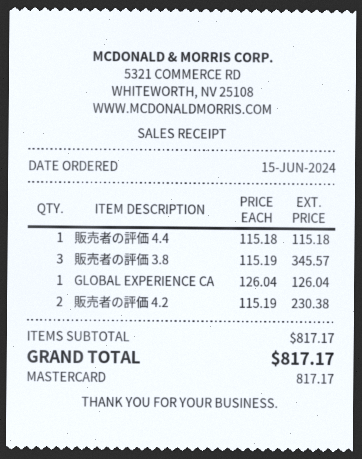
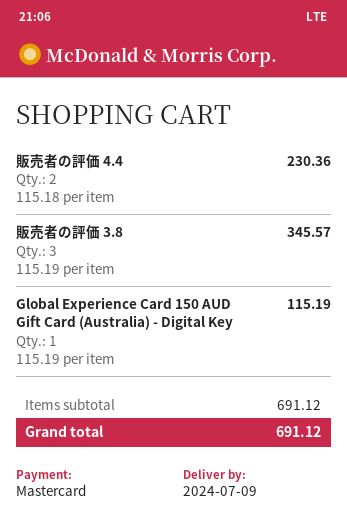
販売者の評価 4.4: 1 x 115.18 = 115.18 -> 2 x 115.18 = 230.36
GLOBAL EXPERIENCE CA: 1 x 126.04 = 126.04 -> 1 x 115.19 = 115.19
販売者の評価 4.2: 2 x 115.19 = 230.38 -> none
subtotal: 817.17 -> 691.12
total: 817.17 -> 691.12

